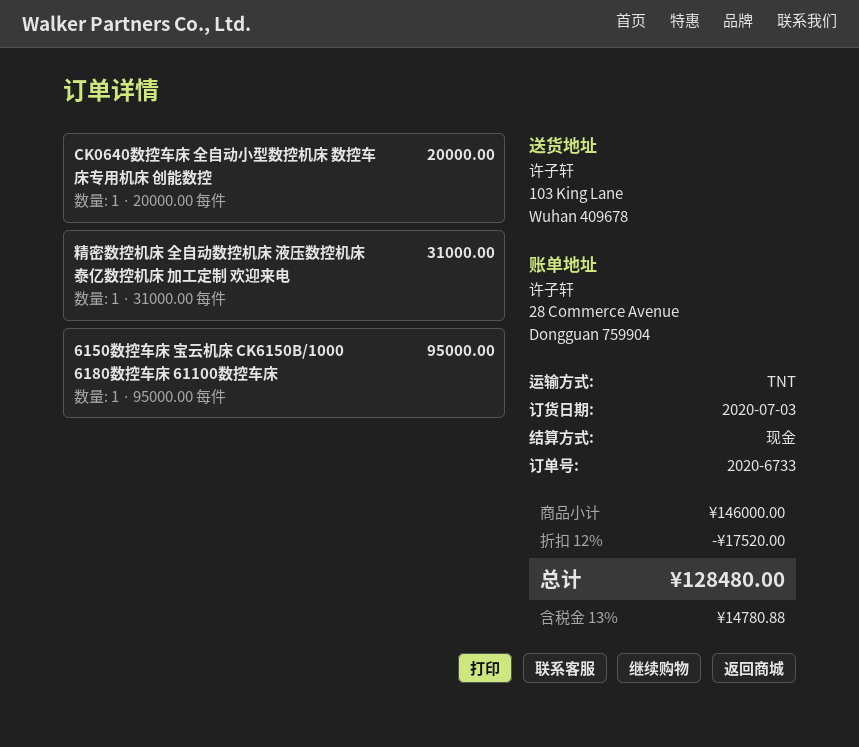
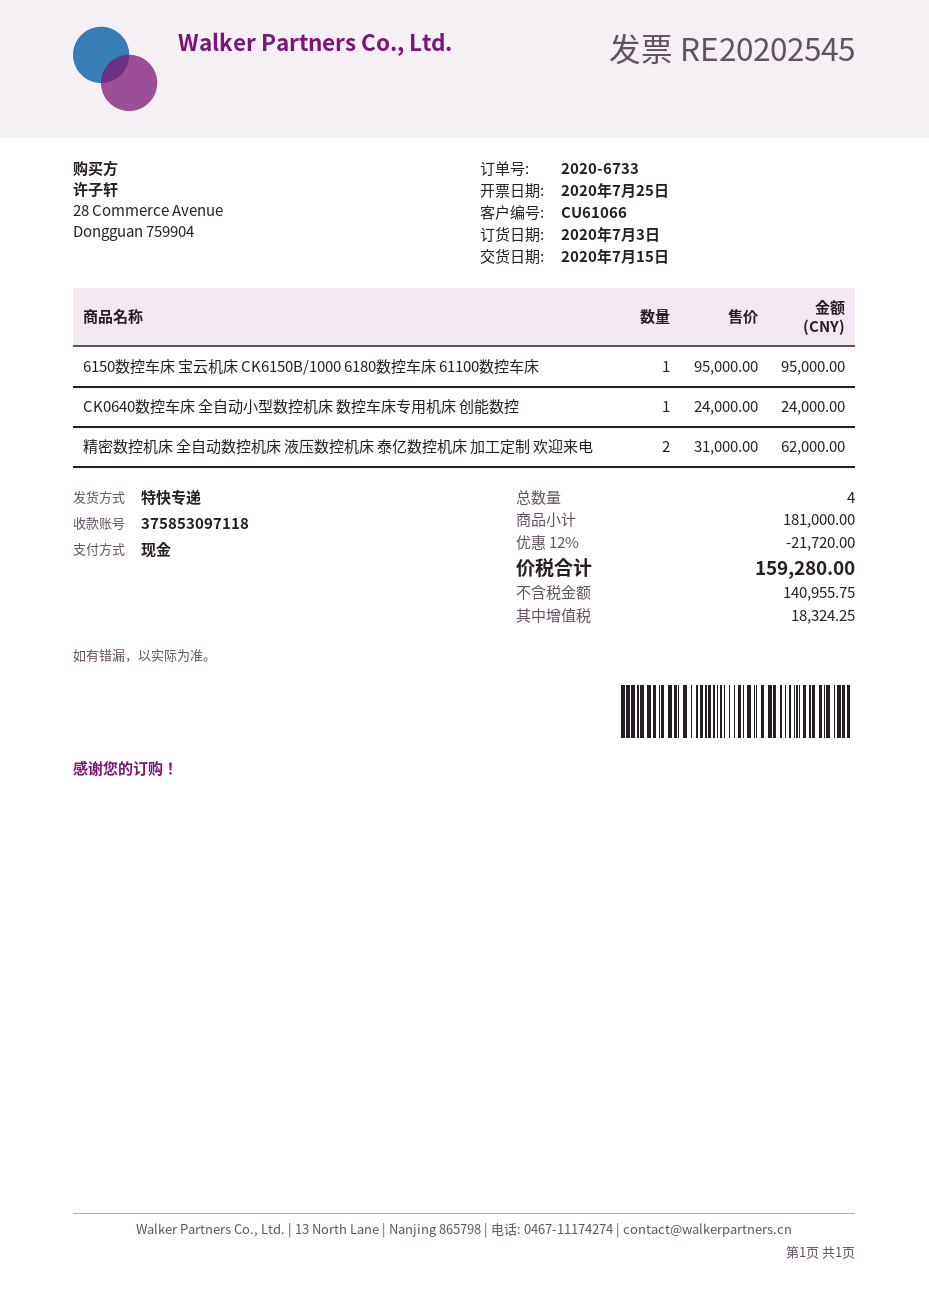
shipping method: TNT -> express
CK0640数控车床 全自动小型数控机床 数控车床专用机床 创能数控: 1 x 20000.00 = 20000.00 -> 1 x 24000.00 = 24000.00
精密数控机床 全自动数控机床 液压数控机床 泰亿数控机床 加工定制 欢迎来电: 1 x 31000.00 = 31000.00 -> 2 x 31000.00 = 62000.00
subtotal: 146000.00 -> 181000.00
discount: 12% = 17520.00 -> 12% = 21720.00
tax: 14780.88 -> 18324.25
total: 128480.00 -> 159280.00

